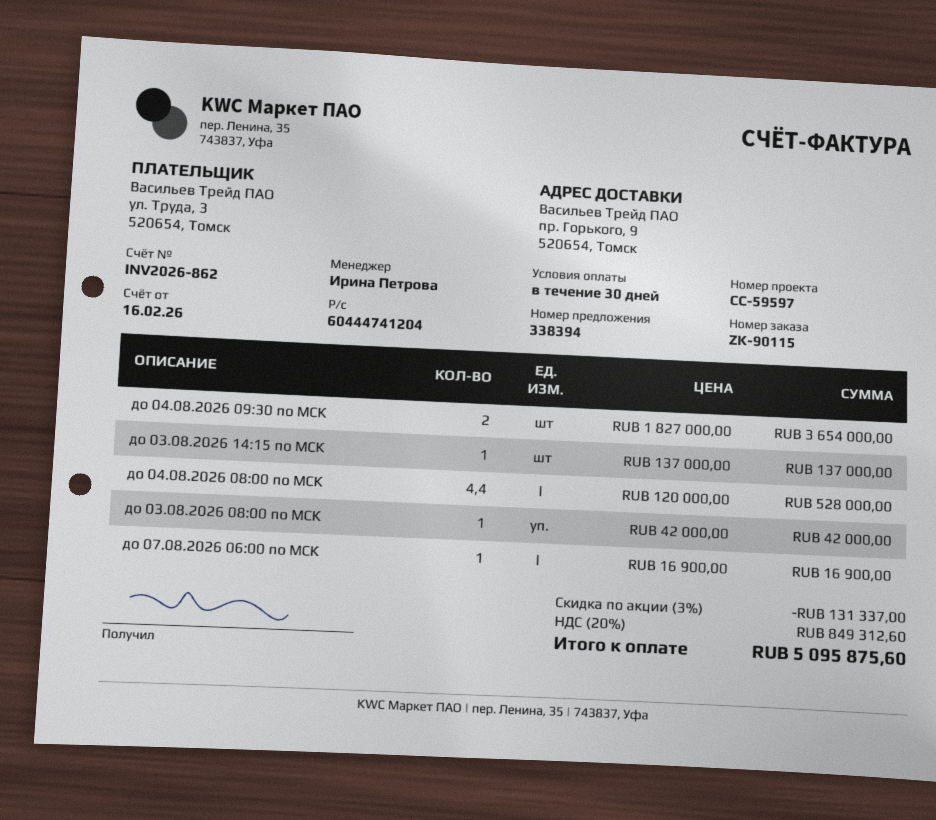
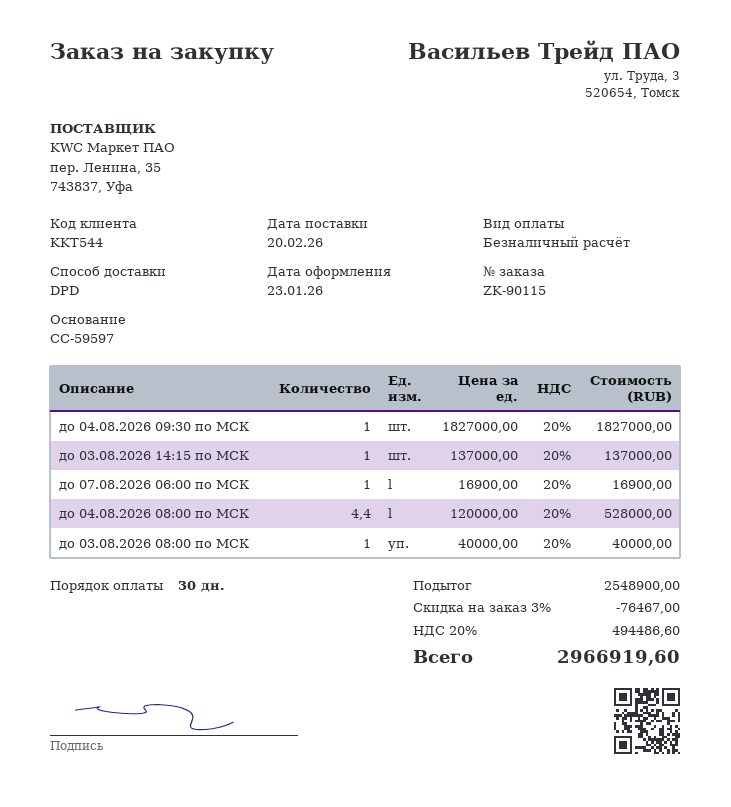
до 04.08.2026 09:30 по МСК: 2 x 1827000.00 = 3654000.00 -> 1 x 1827000.00 = 1827000.00
до 03.08.2026 08:00 по МСК: 1 x 42000.00 = 42000.00 -> 1 x 40000.00 = 40000.00
discount: 3% = 131337.00 -> 3% = 76467.00
tax: 20% = 849312.60 -> 20% = 494486.60
total: 5095875.60 -> 2966919.60

